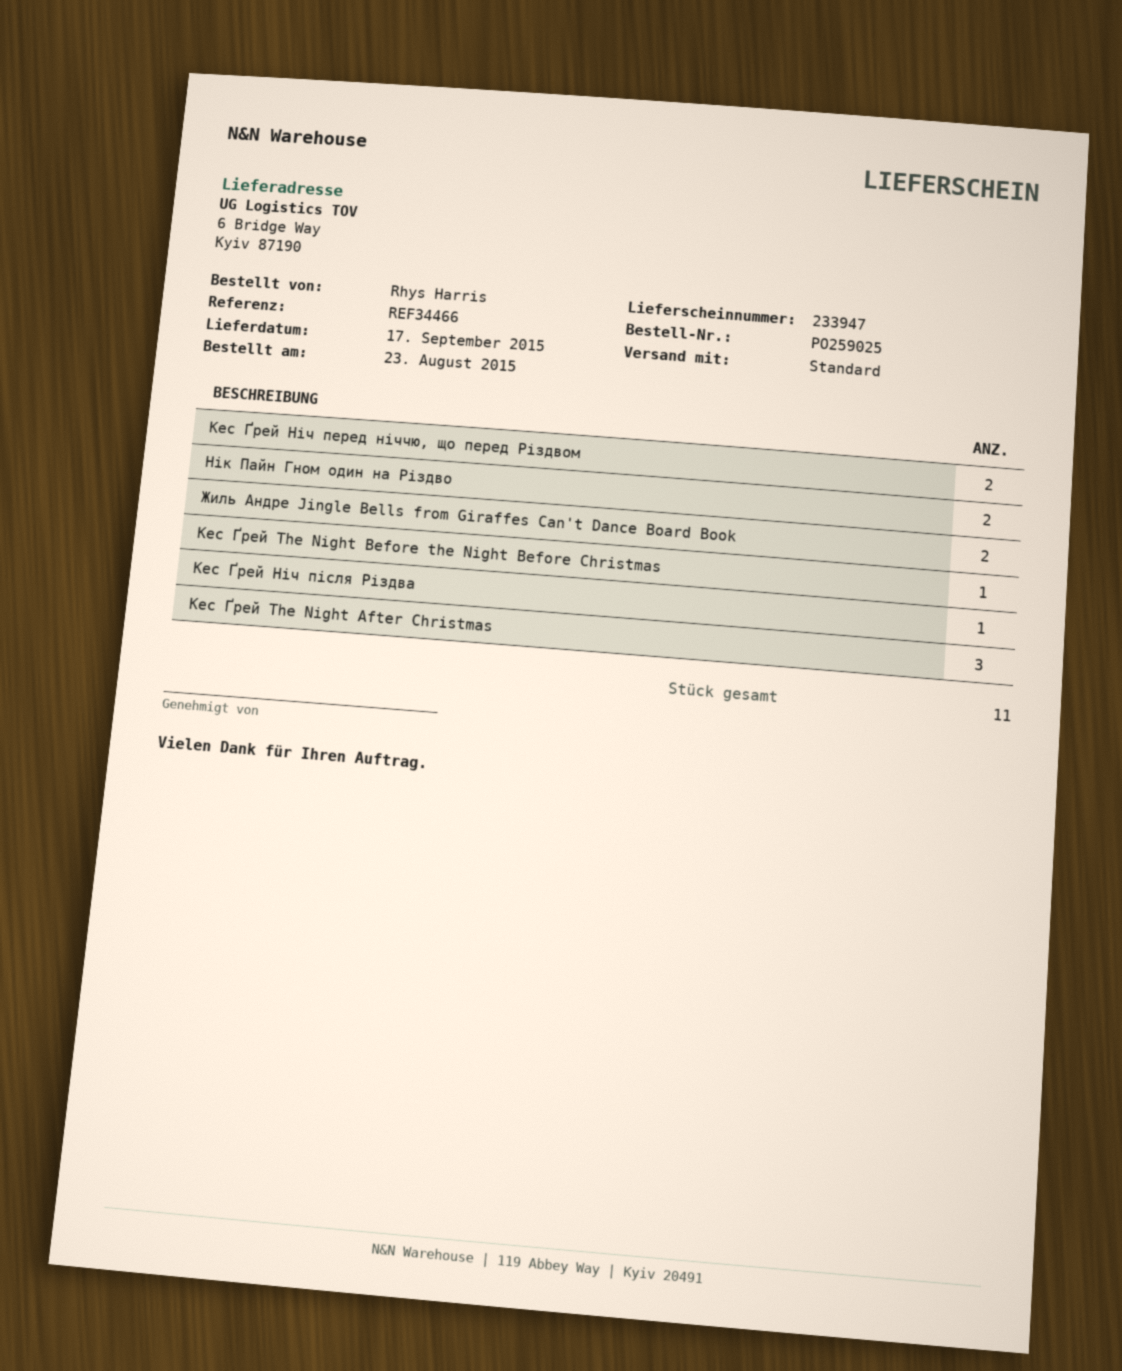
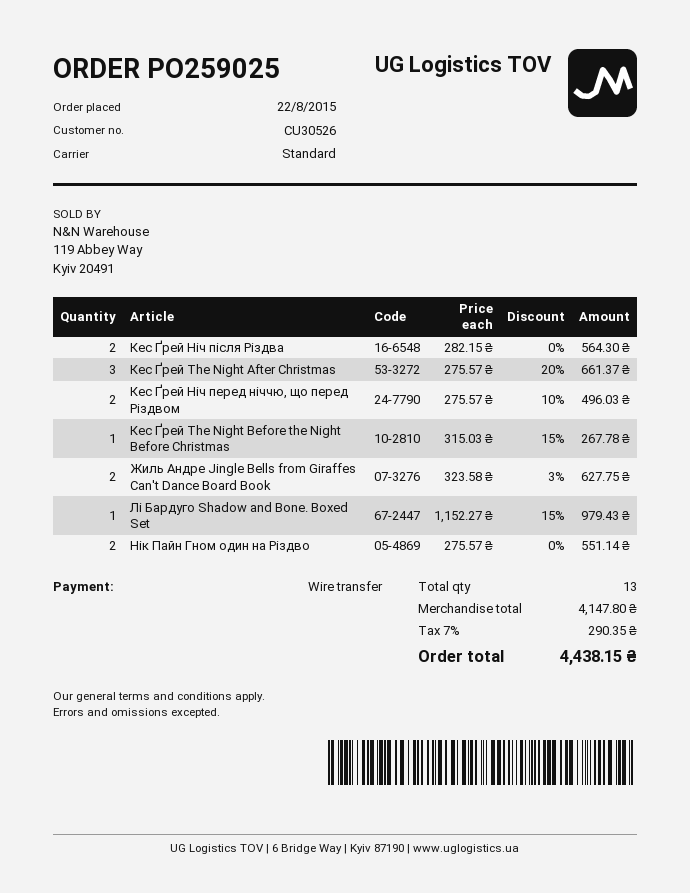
order date: 2015-08-23 -> 2015-08-22
Кес Ґрей Ніч після Різдва: 1 -> 2
Лі Бардуго Shadow and Bone. Boxed Set: none -> 1
total quantity: 11 -> 13

